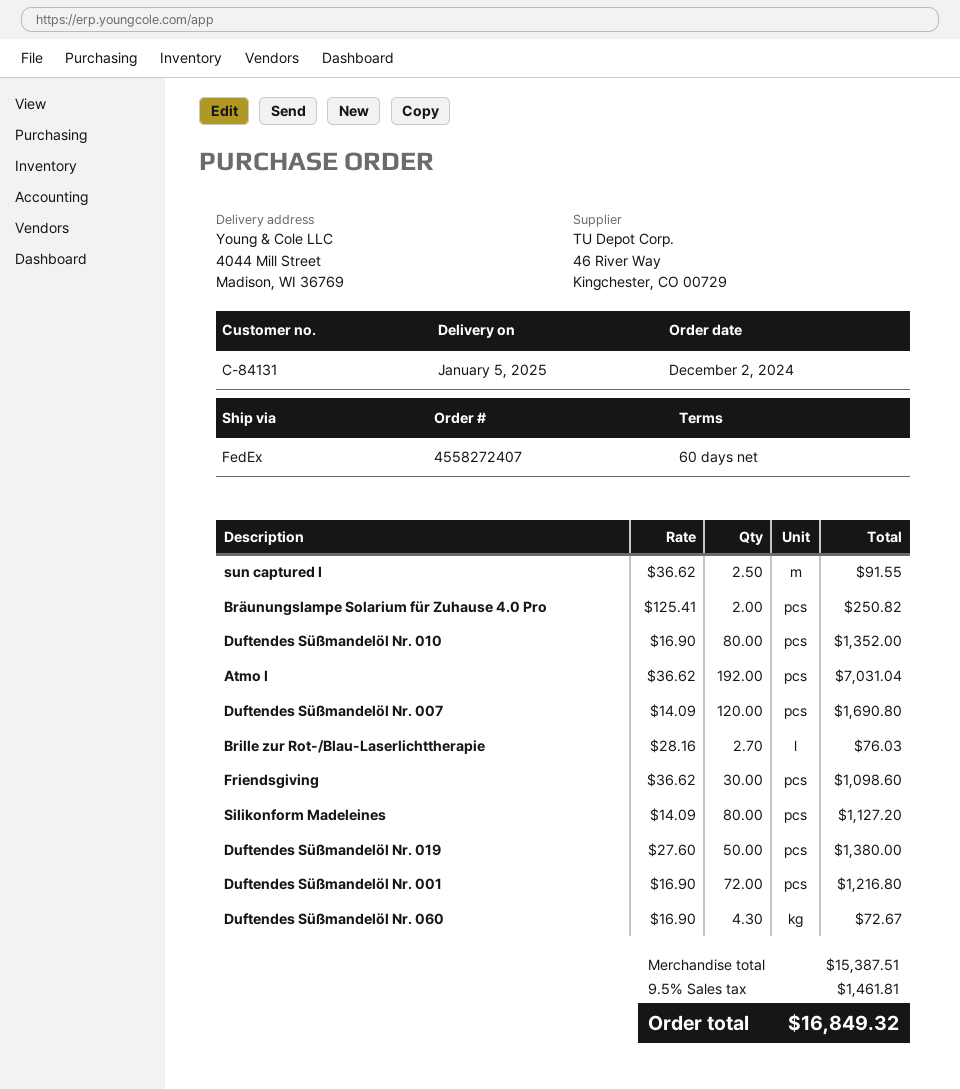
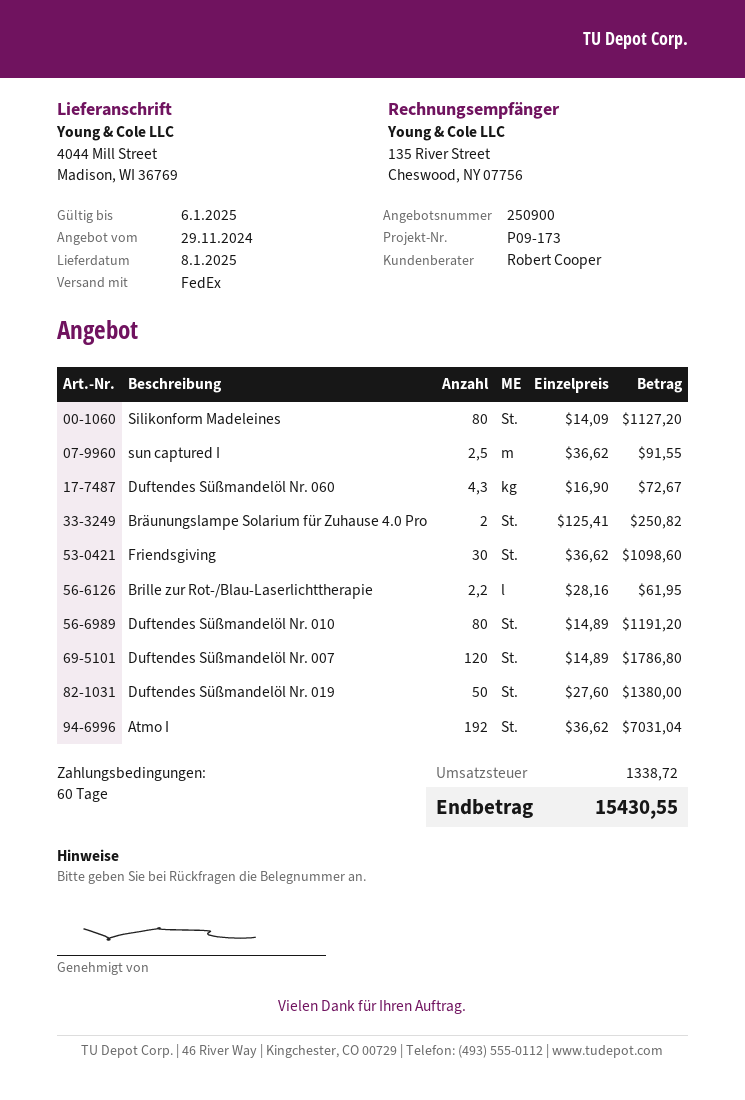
delivery date: 2025-01-05 -> 2025-01-08
Duftendes Süßmandelöl Nr. 010: 80 x 16.90 = 1352.00 -> 80 x 14.89 = 1191.20
Duftendes Süßmandelöl Nr. 007: 120 x 14.09 = 1690.80 -> 120 x 14.89 = 1786.80
Brille zur Rot-/Blau-Laserlichttherapie: 2.7 x 28.16 = 76.03 -> 2.2 x 28.16 = 61.95
Duftendes Süßmandelöl Nr. 001: 72 x 16.90 = 1216.80 -> none
tax: 1461.81 -> 1338.72
total: 16849.32 -> 15430.55

